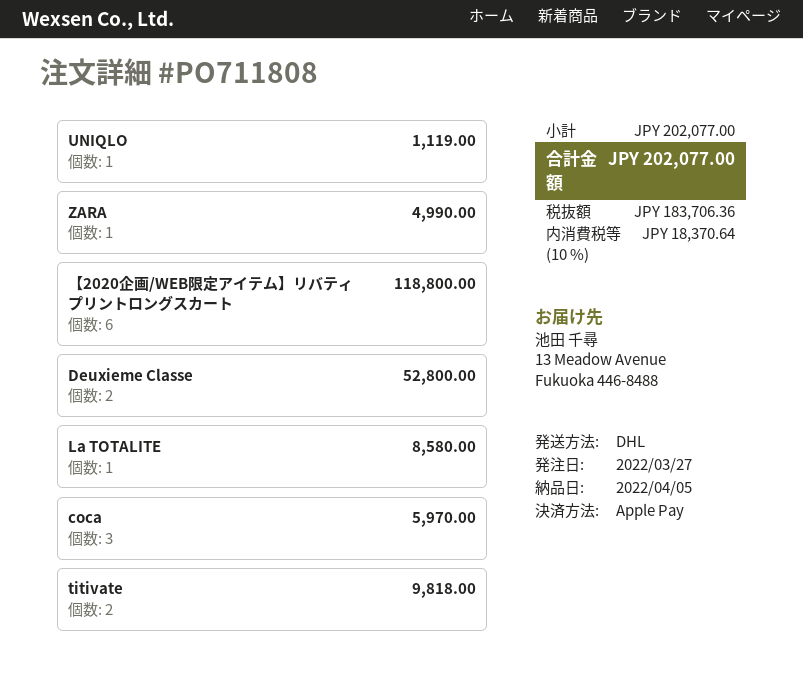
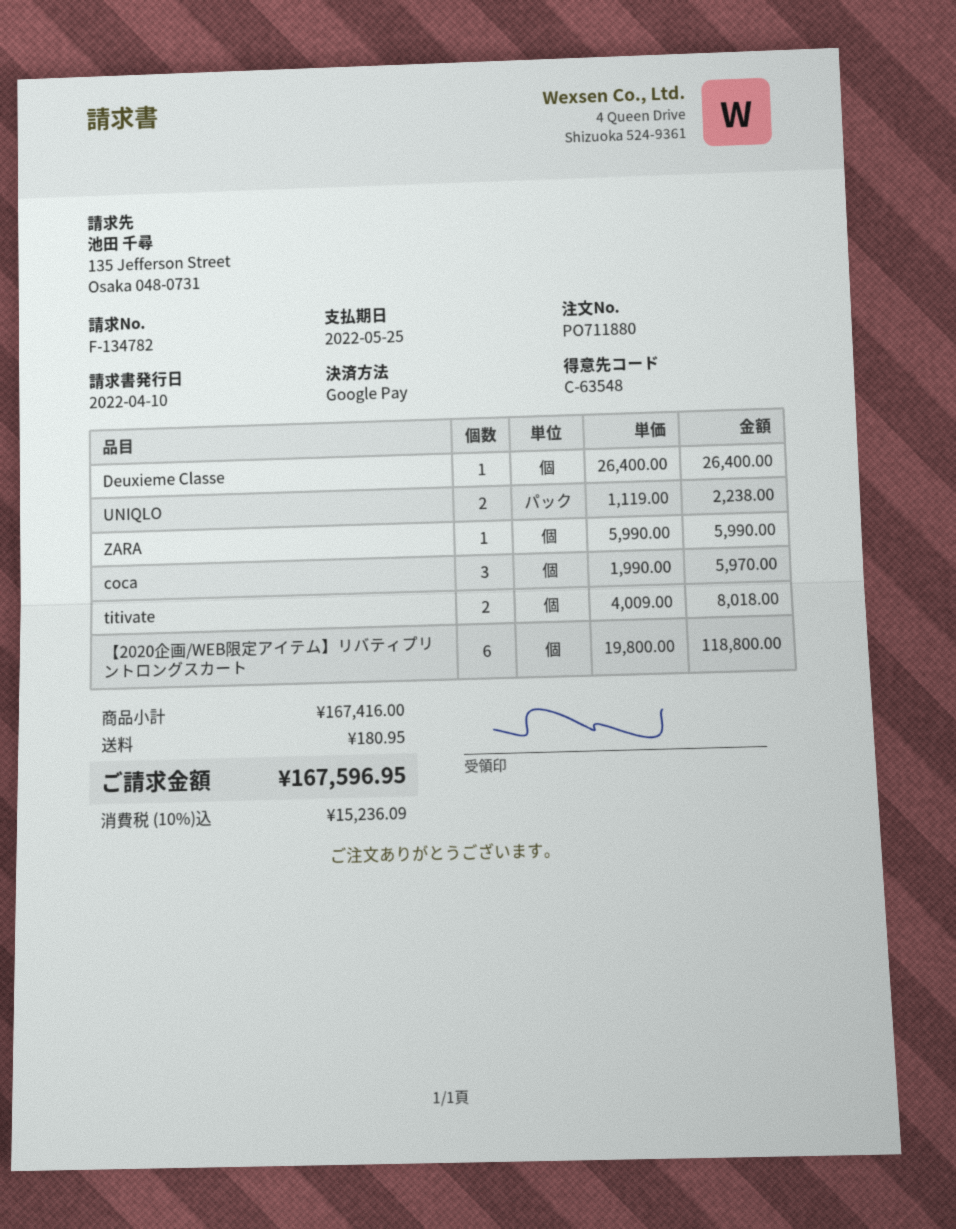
order number: PO711808 -> PO711880
payment method: Apple Pay -> Google Pay
UNIQLO: 1 for 1119.00 -> 2 for 2238.00
ZARA: 1 for 4990.00 -> 1 for 5990.00
Deuxieme Classe: 2 for 52800.00 -> 1 for 26400.00
La TOTALITE: 1 for 8580.00 -> none
titivate: 2 for 9818.00 -> 2 for 8018.00
subtotal: 202077.00 -> 167416.00
shipping: none -> 180.95
tax: 10% = 18370.64 -> 10% = 15236.09
total: 202077.00 -> 167596.95

